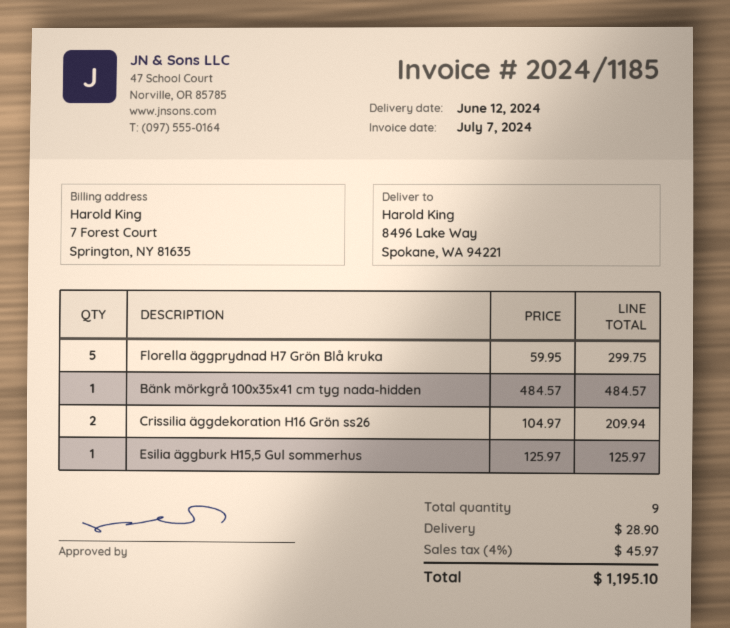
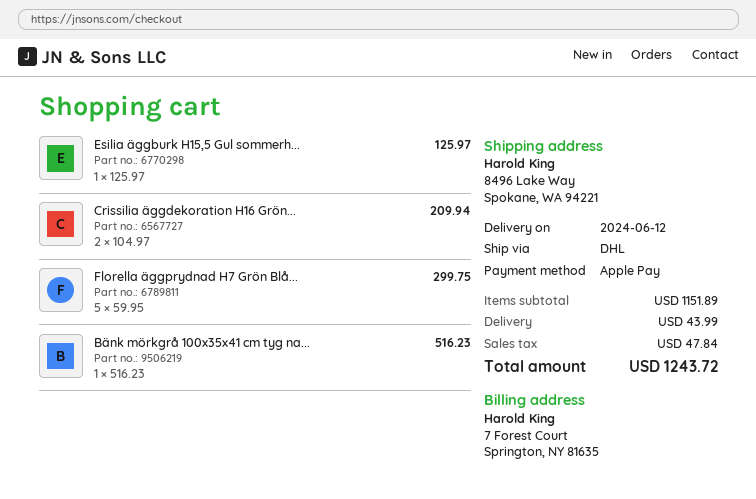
Bänk mörkgrå 100x35x41 cm tyg nada-hidden: 1 x 484.57 = 484.57 -> 1 x 516.23 = 516.23
shipping: 28.90 -> 43.99
tax: 45.97 -> 47.84
total: 1195.10 -> 1243.72

